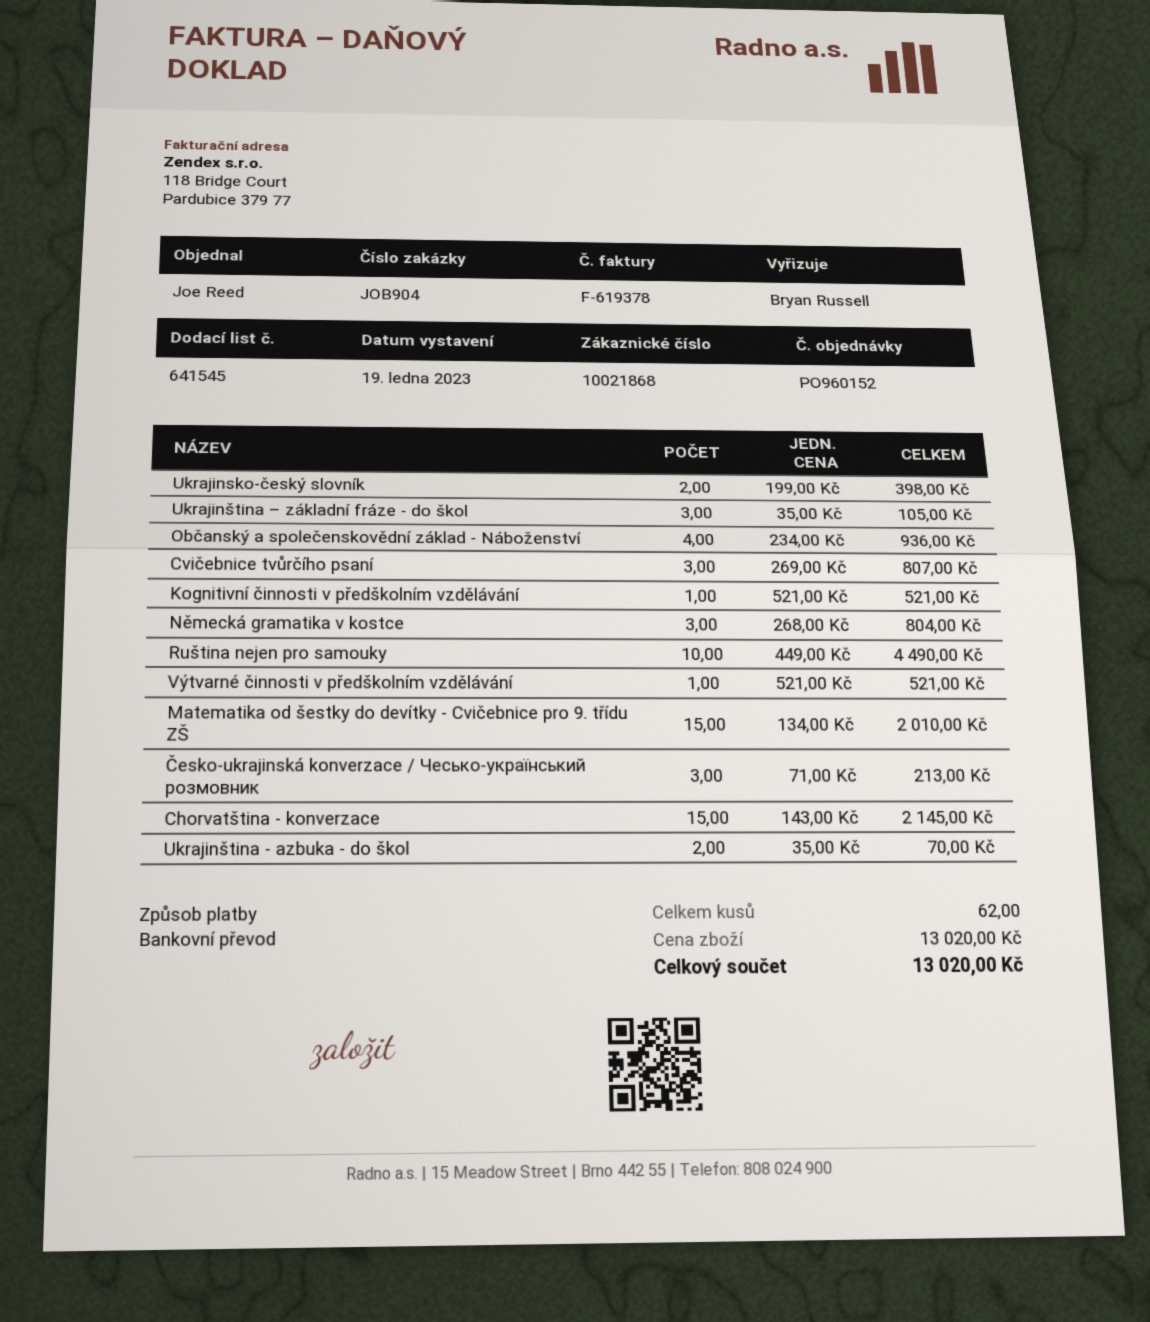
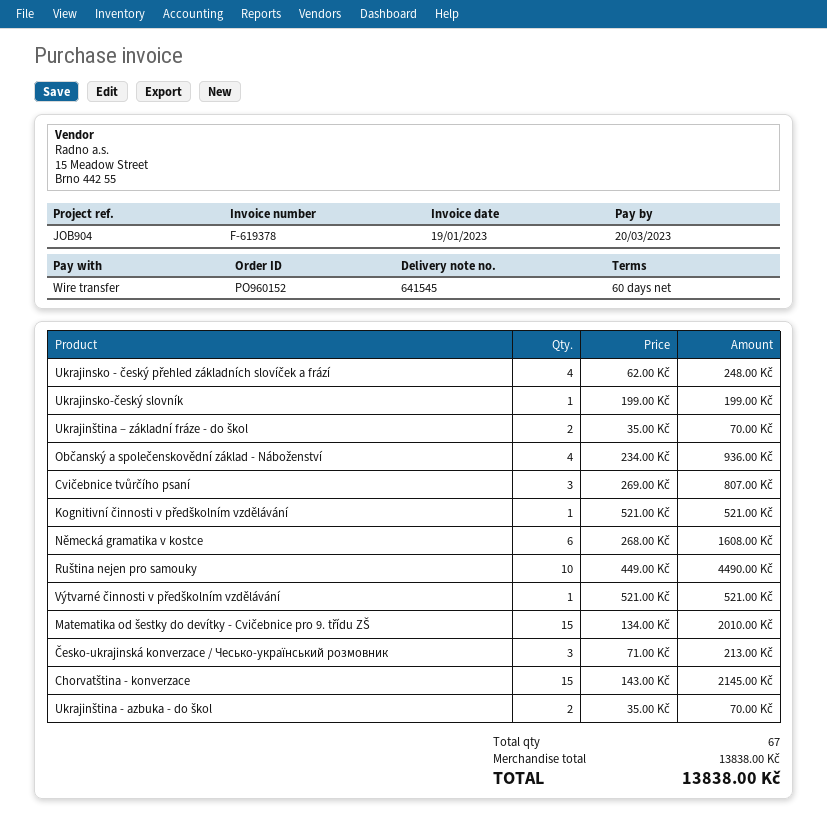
Ukrajinsko-český slovník: 2 x 199.00 = 398.00 -> 1 x 199.00 = 199.00
Ukrajinština – základní fráze - do škol: 3 x 35.00 = 105.00 -> 2 x 35.00 = 70.00
Německá gramatika v kostce: 3 x 268.00 = 804.00 -> 6 x 268.00 = 1608.00
Ukrajinsko - český přehled základních slovíček a frází: none -> 4 x 62.00 = 248.00
total quantity: 62 -> 67
subtotal: 13020.00 -> 13838.00
total: 13020.00 -> 13838.00

